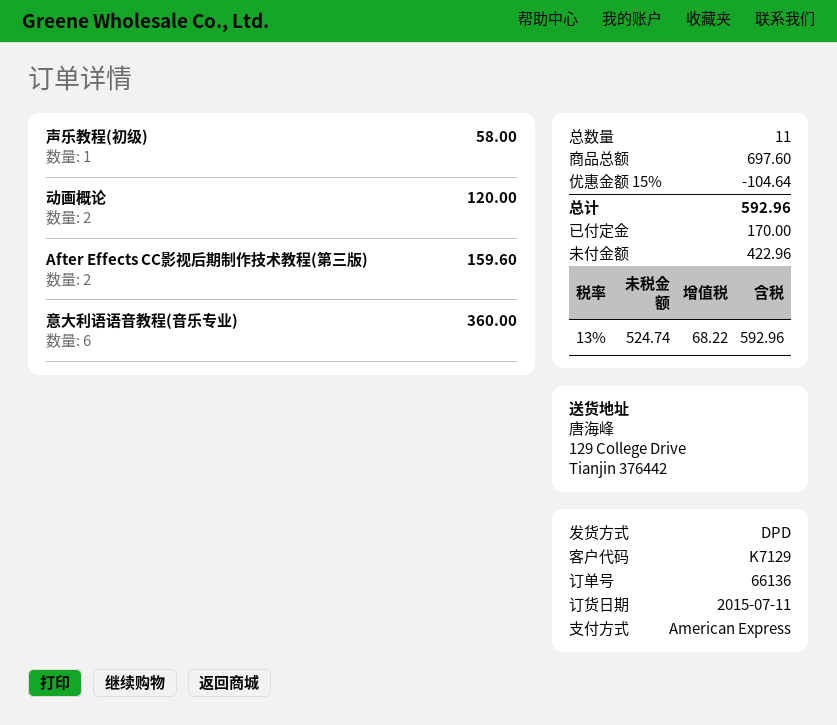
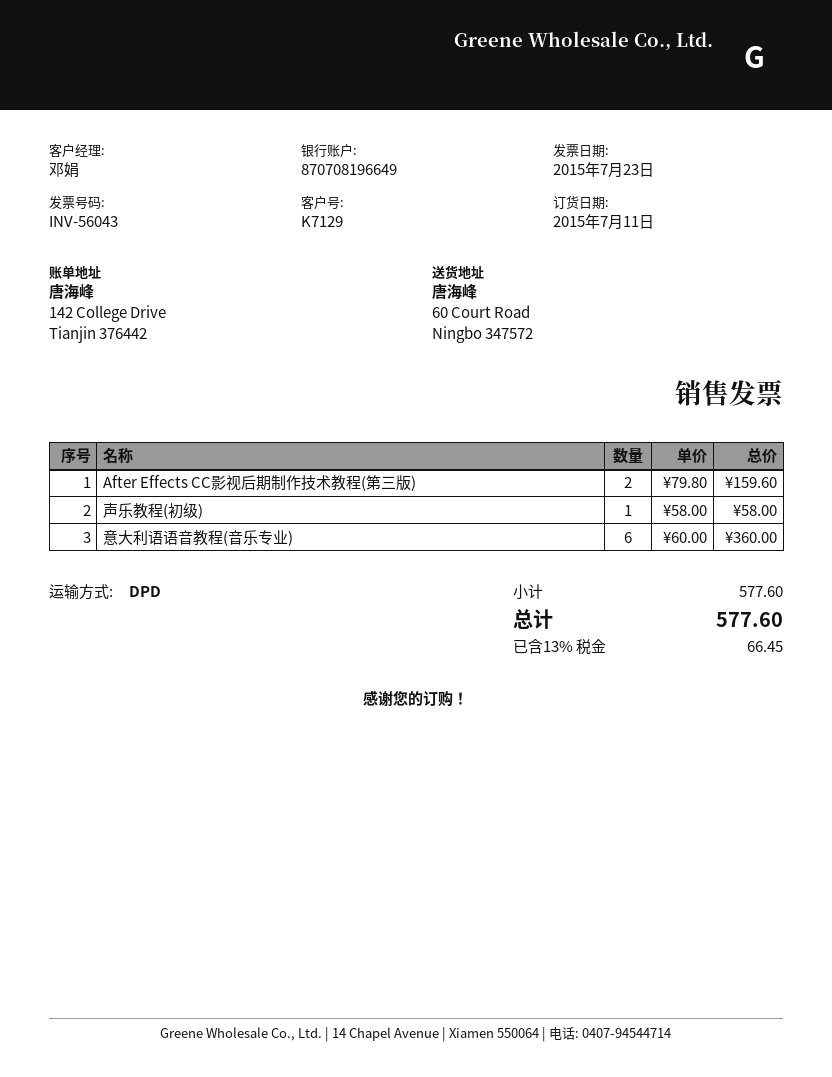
ship to: 129 College Drive, Tianjin 376442 -> 60 Court Road, Ningbo 347572
动画概论: 2 for 120.00 -> none
subtotal: 697.60 -> 577.60
discount: 15% = 104.64 -> none
tax: 13% = 68.22 -> 13% = 66.45
total: 592.96 -> 577.60

